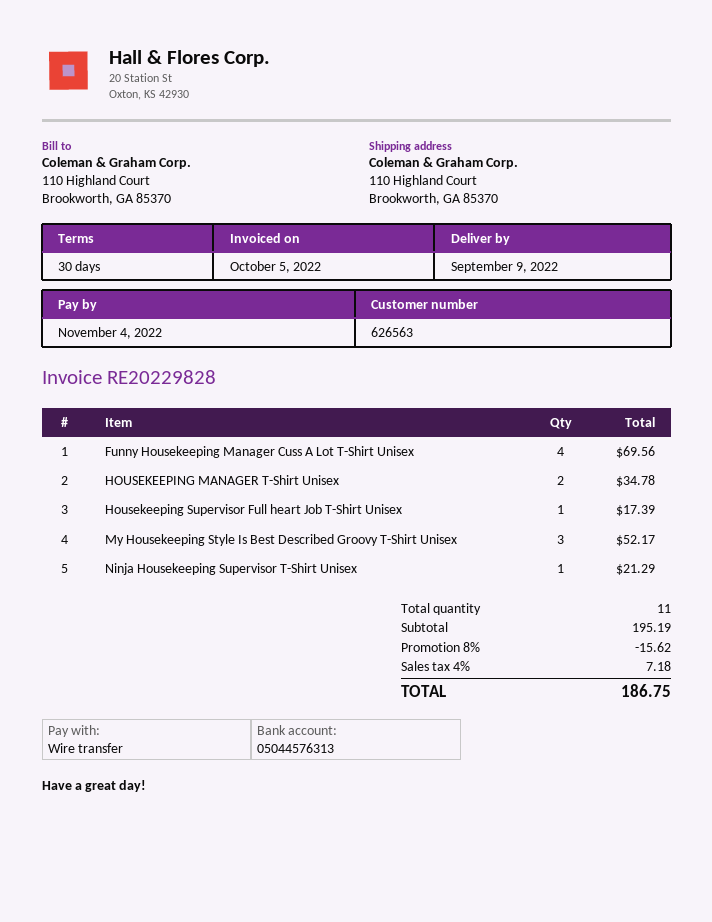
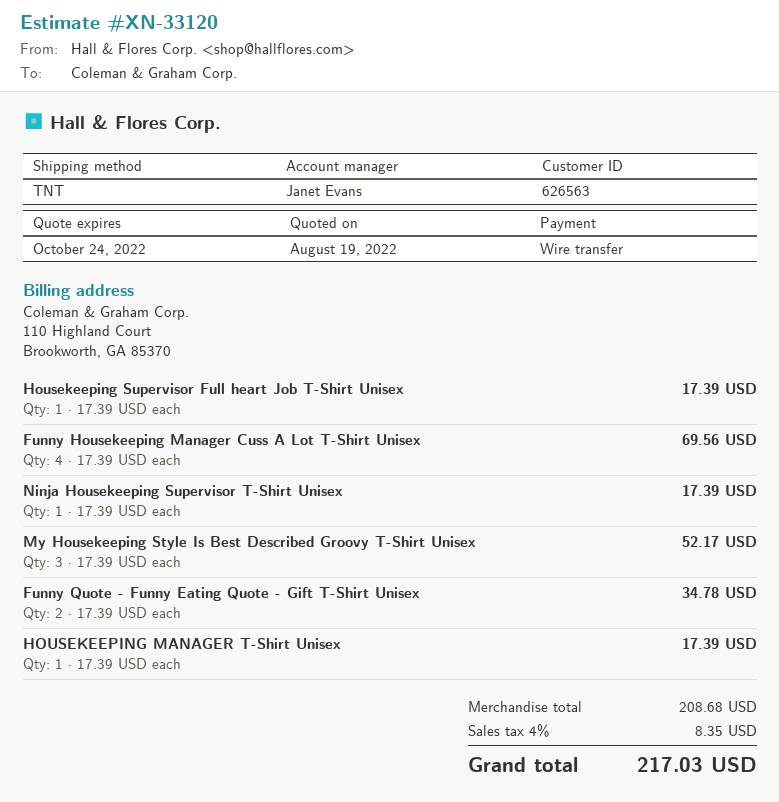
HOUSEKEEPING MANAGER T-Shirt Unisex: 2 for 34.78 -> 1 for 17.39
Ninja Housekeeping Supervisor T-Shirt Unisex: 1 for 21.29 -> 1 for 17.39
Funny Quote - Funny Eating Quote - Gift T-Shirt Unisex: none -> 2 for 34.78
subtotal: 195.19 -> 208.68
discount: 8% = 15.62 -> none
tax: 4% = 7.18 -> 4% = 8.35
total: 186.75 -> 217.03

